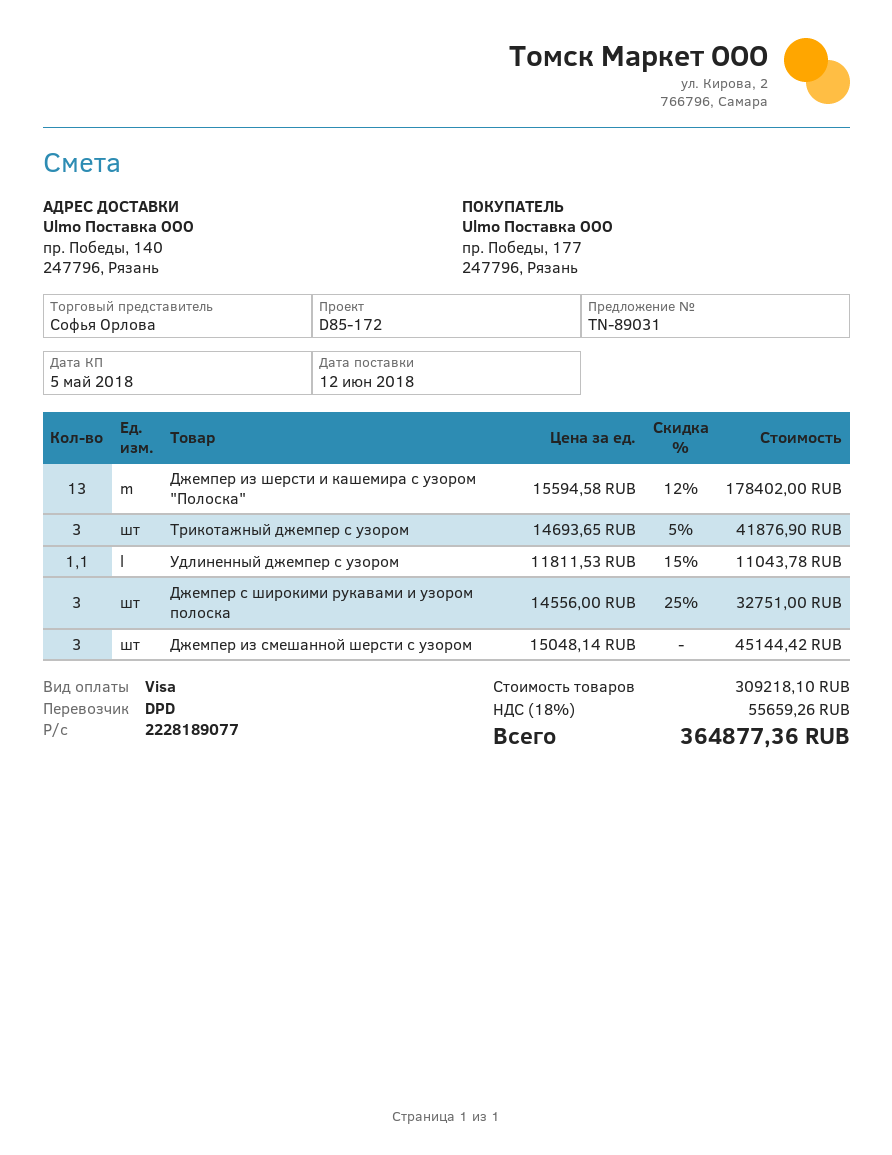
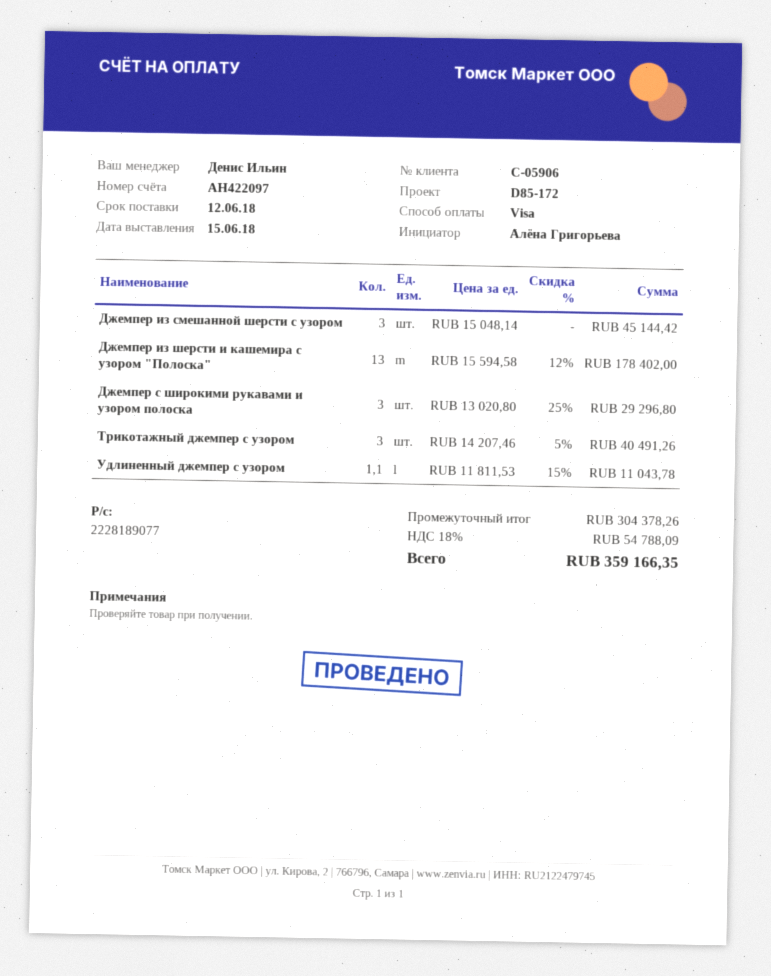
sales rep: Софья Орлова -> Денис Ильин
Трикотажный джемпер с узором: 3 x 14693.65 - 5% = 41876.90 -> 3 x 14207.46 - 5% = 40491.26
Джемпер с широкими рукавами и узором полоска: 3 x 14556.00 - 25% = 32751.00 -> 3 x 13020.80 - 25% = 29296.80
subtotal: 309218.10 -> 304378.26
tax: 18% = 55659.26 -> 18% = 54788.09
total: 364877.36 -> 359166.35

